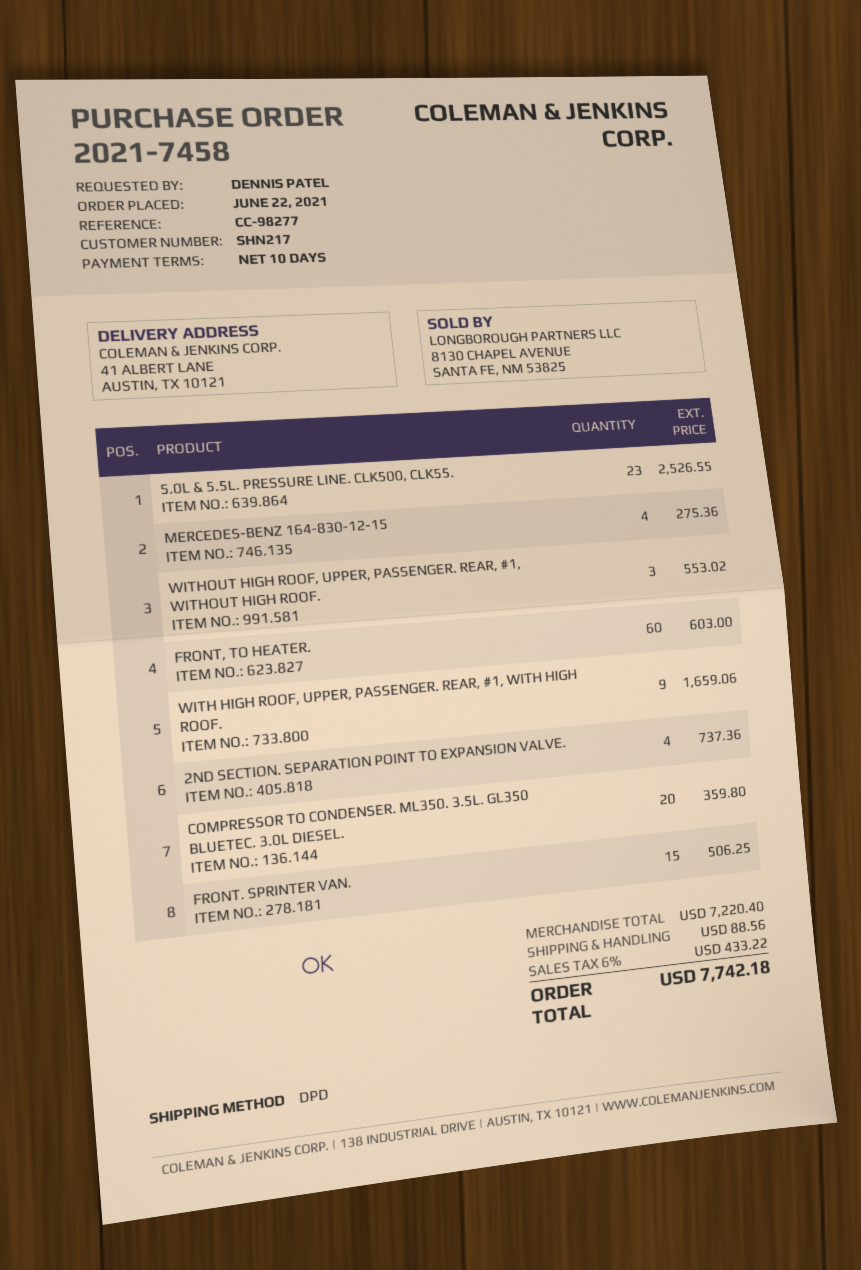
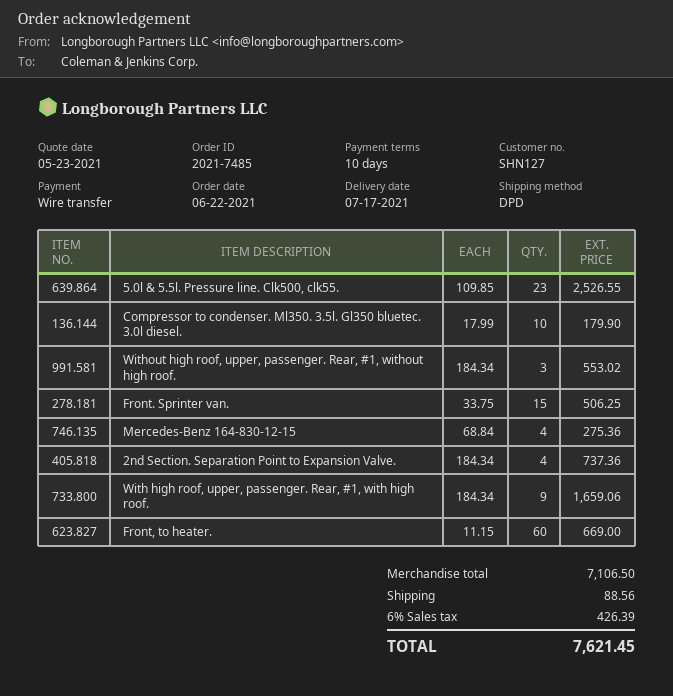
order number: 2021-7458 -> 2021-7485
customer number: SHN217 -> SHN127
FRONT, TO HEATER.: 60 for 603.00 -> 60 for 669.00
COMPRESSOR TO CONDENSER. ML350. 3.5L. GL350 BLUETEC. 3.0L DIESEL.: 20 for 359.80 -> 10 for 179.90
subtotal: 7220.40 -> 7106.50
tax: 6% = 433.22 -> 6% = 426.39
total: 7742.18 -> 7621.45

